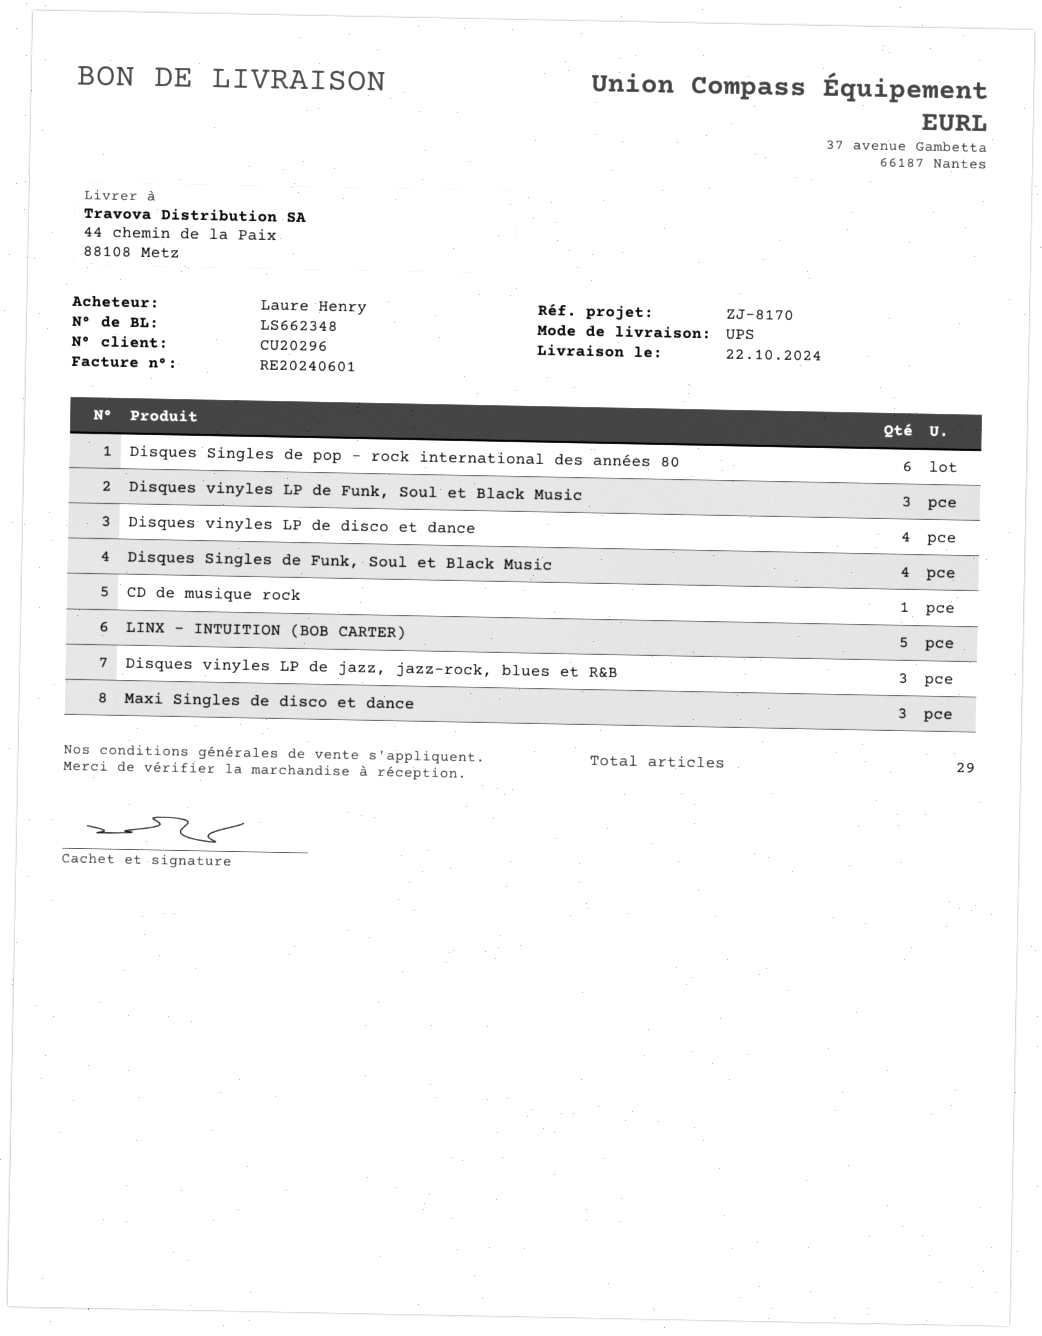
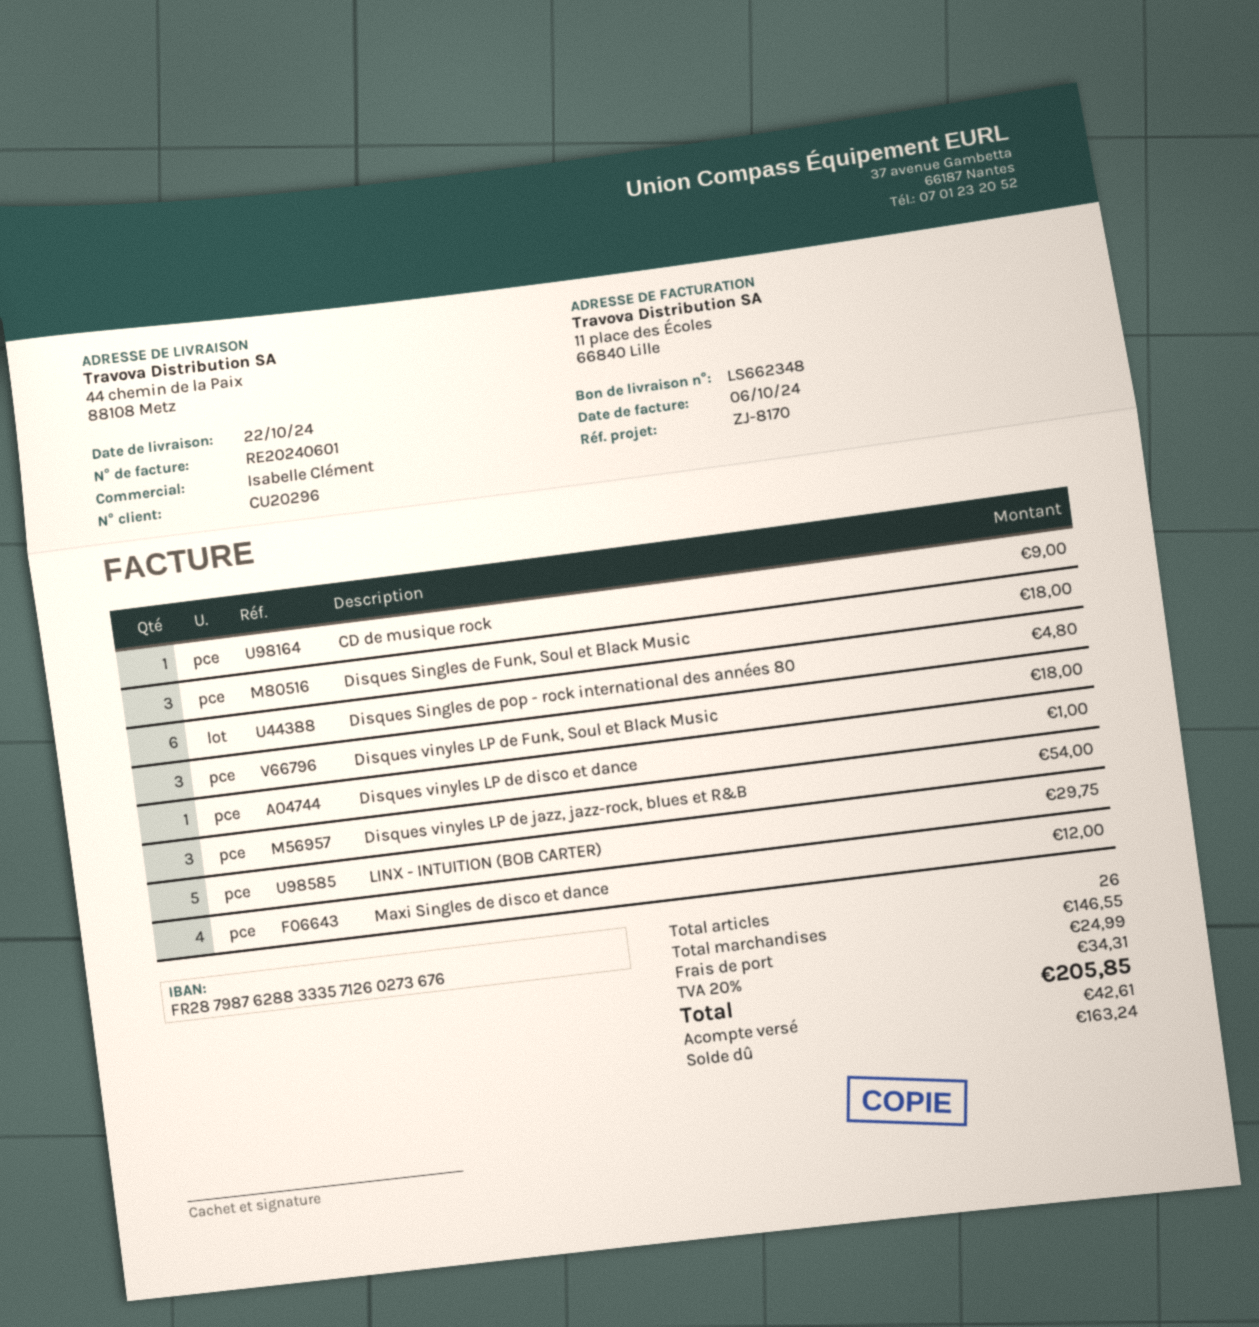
Disques vinyles LP de disco et dance: 4 -> 1
Disques Singles de Funk, Soul et Black Music: 4 -> 3
Maxi Singles de disco et dance: 3 -> 4
total quantity: 29 -> 26

